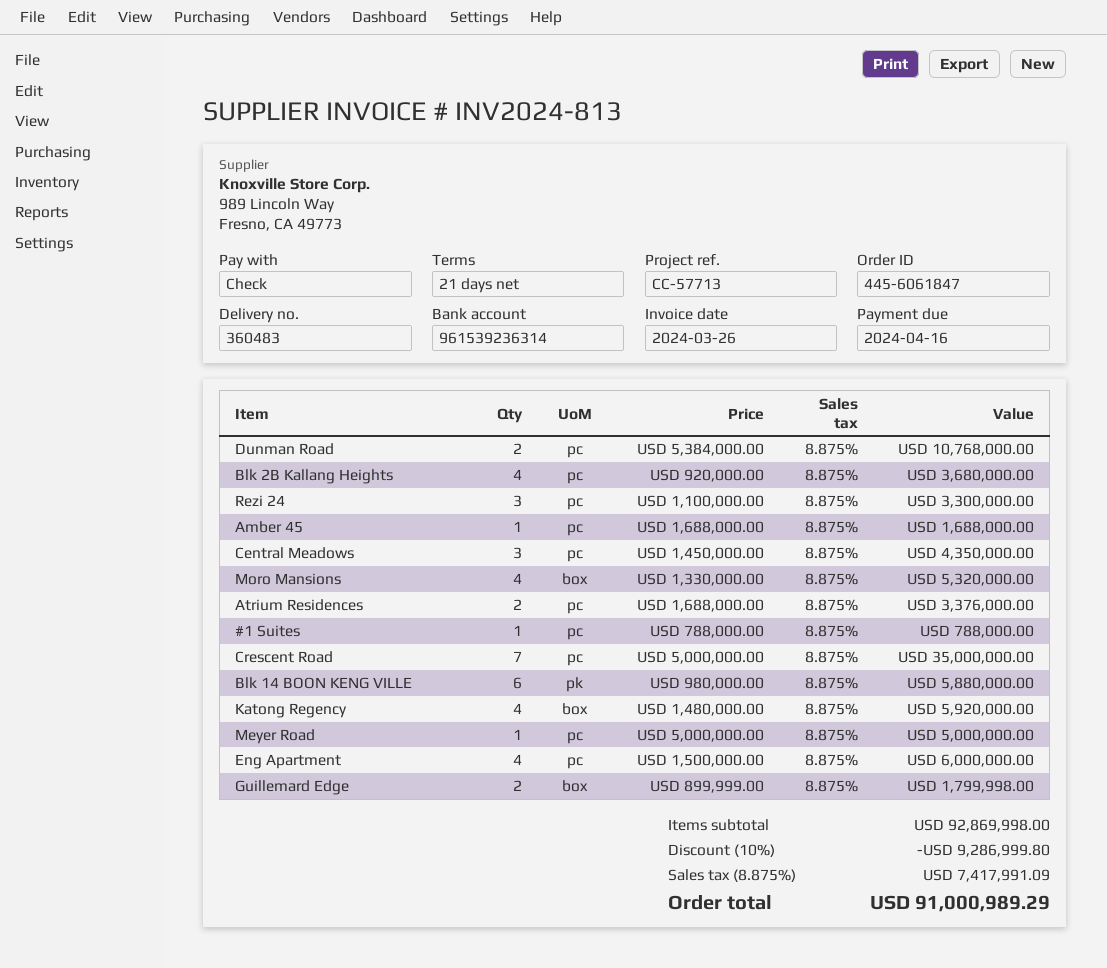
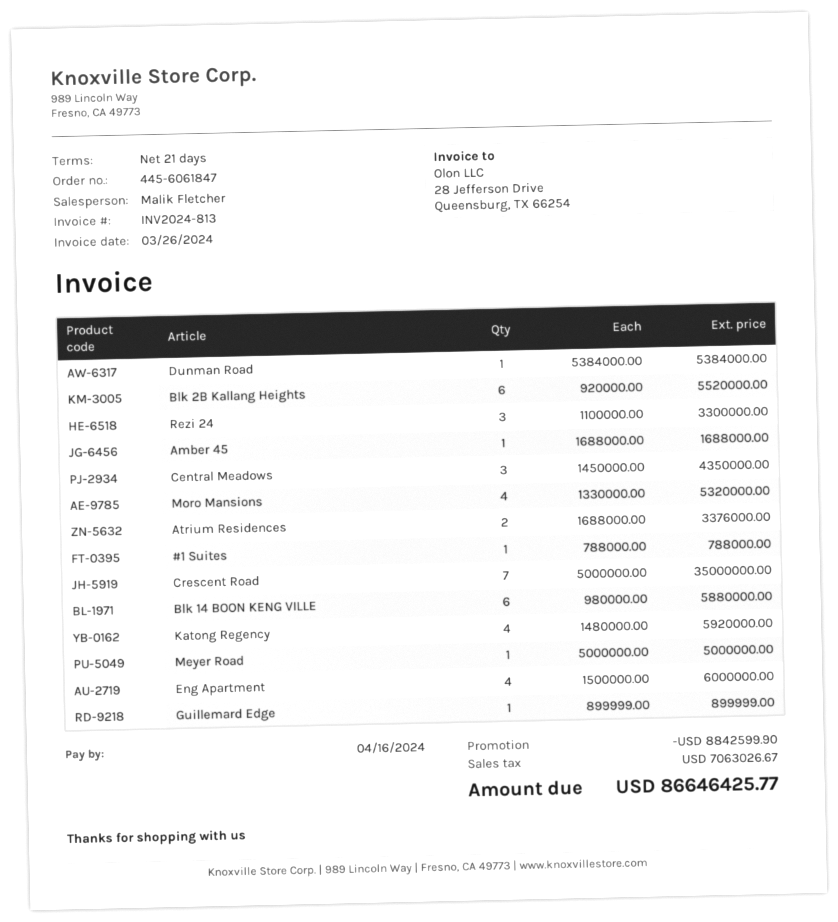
Dunman Road: 2 x 5384000.00 = 10768000.00 -> 1 x 5384000.00 = 5384000.00
Blk 2B Kallang Heights: 4 x 920000.00 = 3680000.00 -> 6 x 920000.00 = 5520000.00
Guillemard Edge: 2 x 899999.00 = 1799998.00 -> 1 x 899999.00 = 899999.00
discount: 9286999.80 -> 8842599.90
tax: 7417991.09 -> 7063026.67
total: 91000989.29 -> 86646425.77

